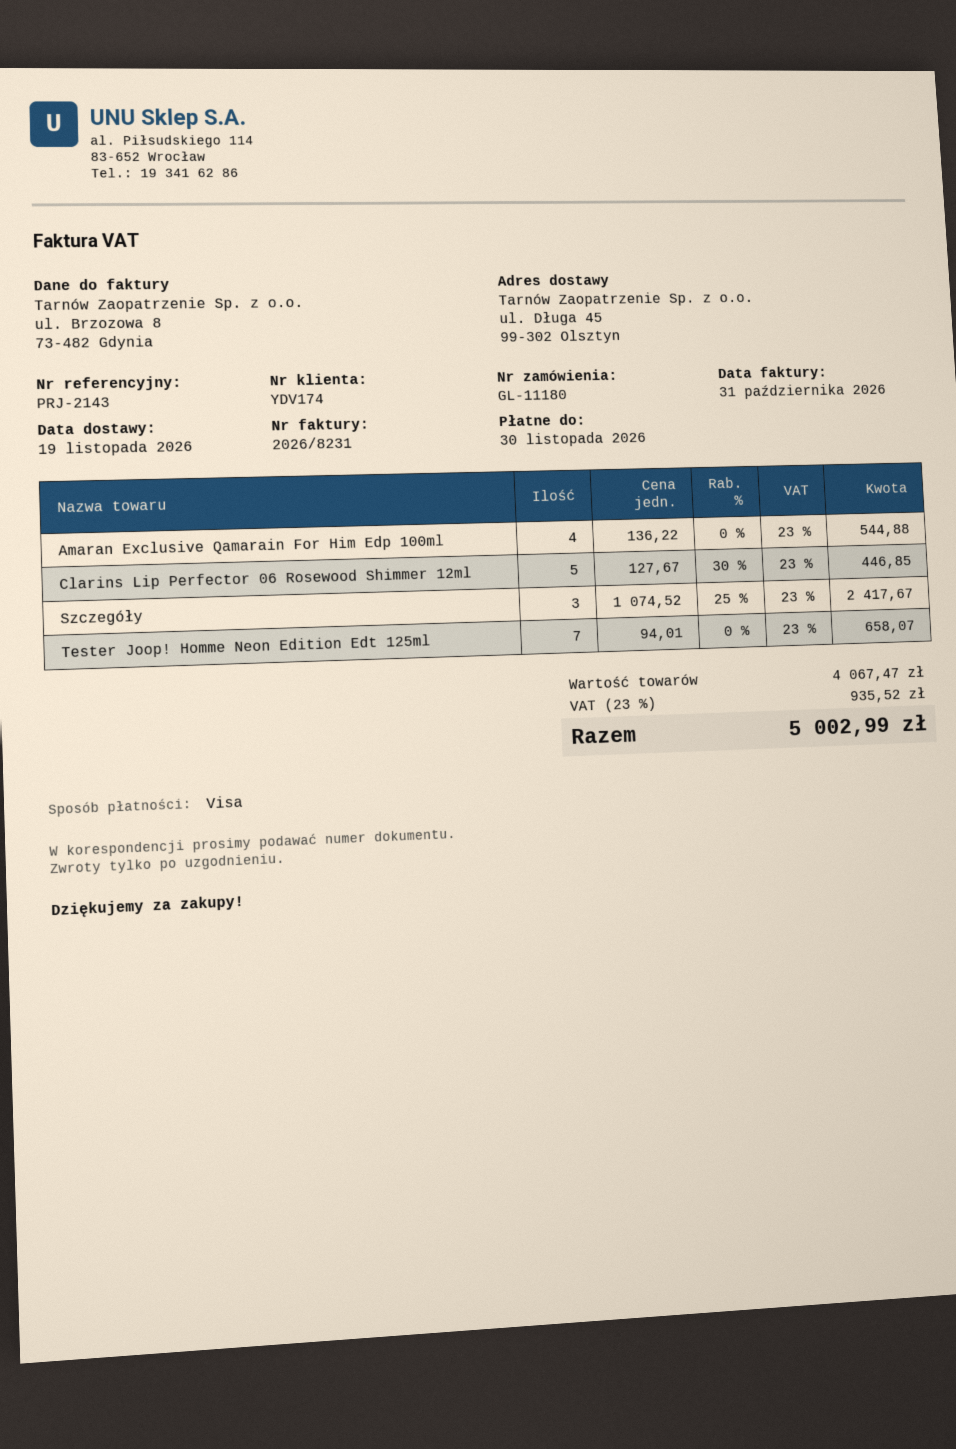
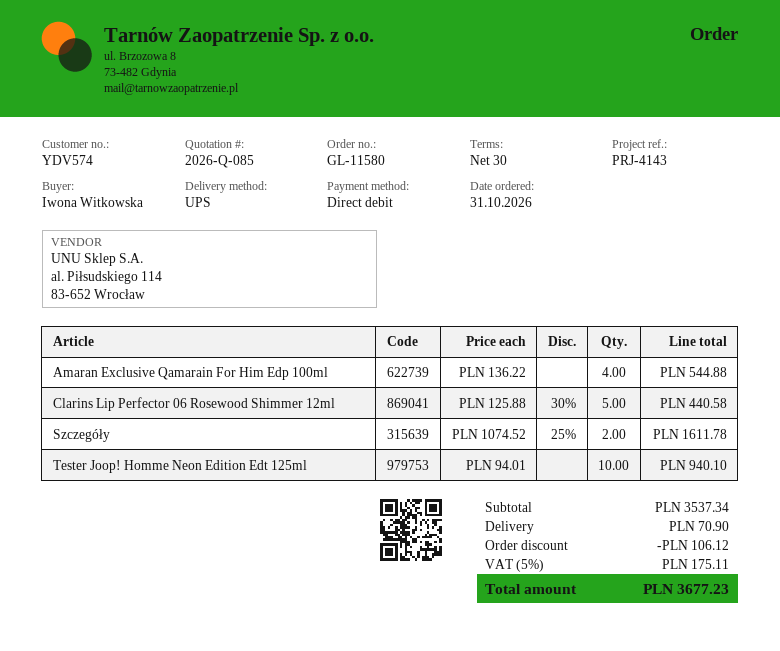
order number: GL-11180 -> GL-11580
customer number: YDV174 -> YDV574
reference: PRJ-2143 -> PRJ-4143
payment method: Visa -> direct debit
Clarins Lip Perfector 06 Rosewood Shimmer 12ml: 5 x 127.67 - 30% = 446.85 -> 5 x 125.88 - 30% = 440.58
Szczegóły: 3 x 1074.52 - 25% = 2417.67 -> 2 x 1074.52 - 25% = 1611.78
Tester Joop! Homme Neon Edition Edt 125ml: 7 x 94.01 = 658.07 -> 10 x 94.01 = 940.10
subtotal: 4067.47 -> 3537.34
discount: none -> 106.12
shipping: none -> 70.90
tax: 23% = 935.52 -> 5% = 175.11
total: 5002.99 -> 3677.23

